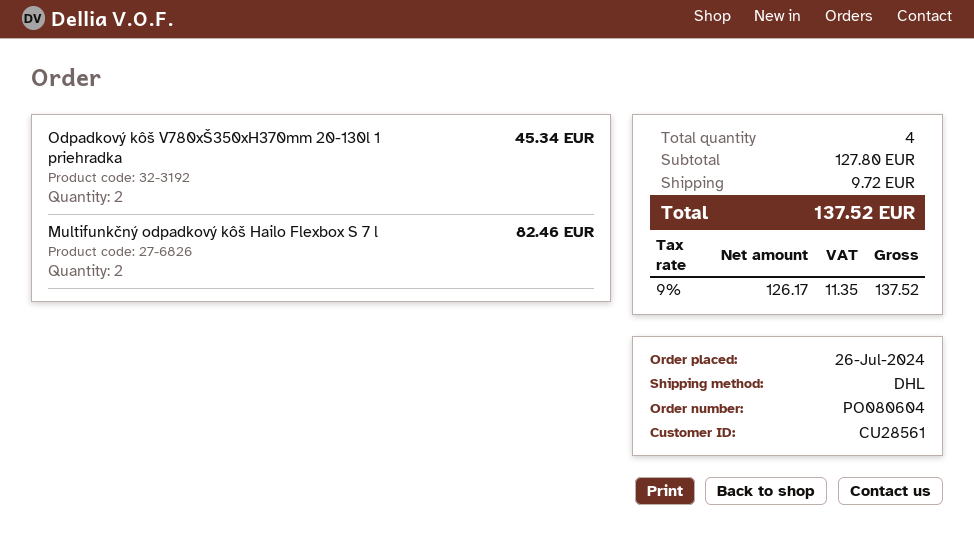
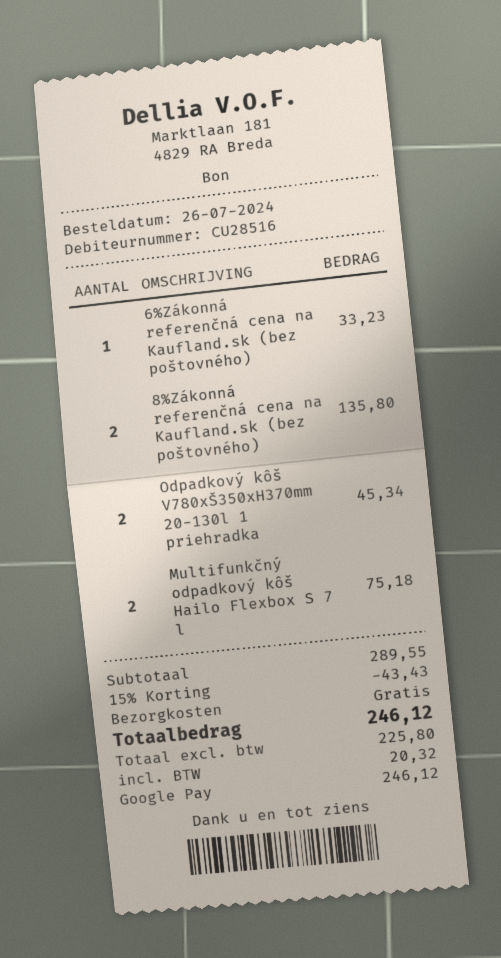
customer number: CU28561 -> CU28516
Multifunkčný odpadkový kôš Hailo Flexbox S 7 l: 2 for 82.46 -> 2 for 75.18
6%Zákonná referenčná cena na Kaufland.sk (bez poštovného): none -> 1 for 33.23
8%Zákonná referenčná cena na Kaufland.sk (bez poštovného): none -> 2 for 135.80
subtotal: 127.80 -> 289.55
discount: none -> 15% = 43.43
shipping: 9.72 -> 0.00
net: 126.17 -> 225.80
tax: 11.35 -> 20.32
total: 137.52 -> 246.12

